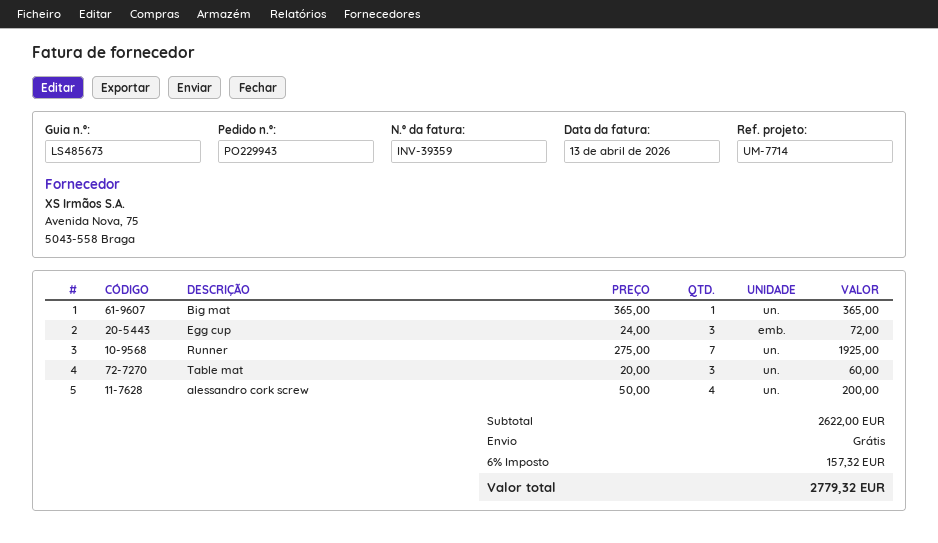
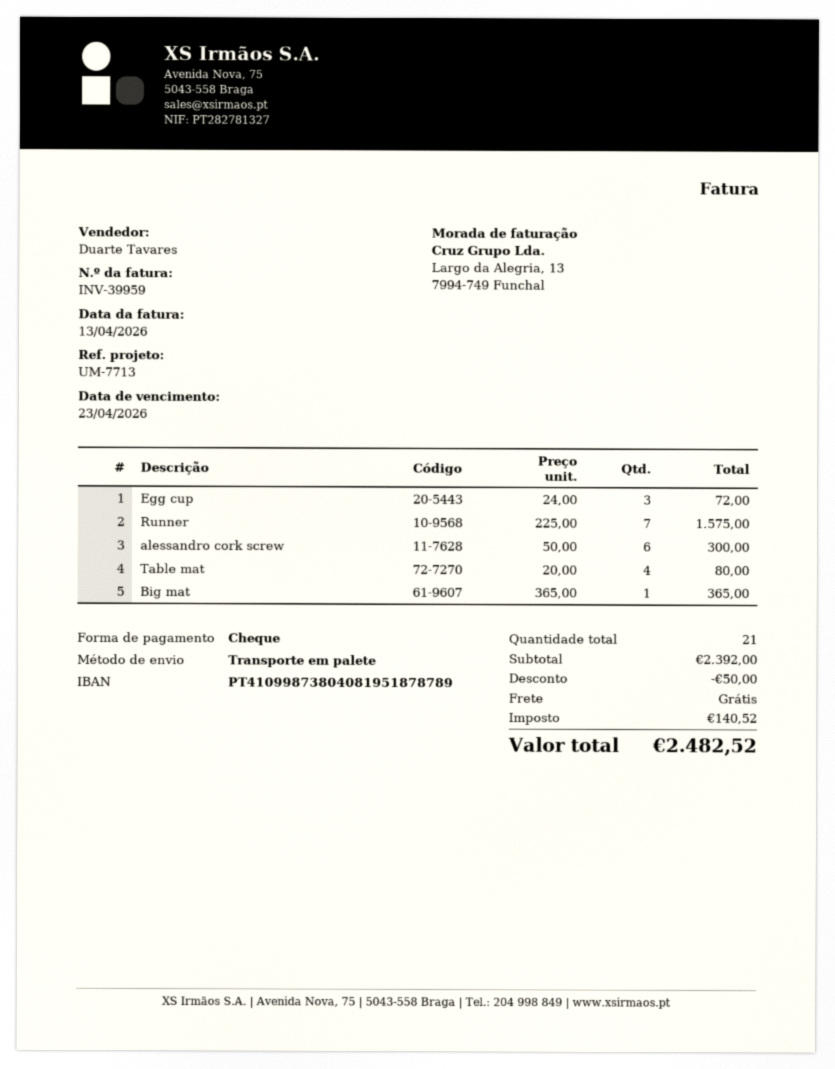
invoice number: INV-39359 -> INV-39959
reference: UM-7714 -> UM-7713
Runner: 7 x 275.00 = 1925.00 -> 7 x 225.00 = 1575.00
Table mat: 3 x 20.00 = 60.00 -> 4 x 20.00 = 80.00
alessandro cork screw: 4 x 50.00 = 200.00 -> 6 x 50.00 = 300.00
subtotal: 2622.00 -> 2392.00
discount: none -> 50.00
tax: 157.32 -> 140.52
total: 2779.32 -> 2482.52

